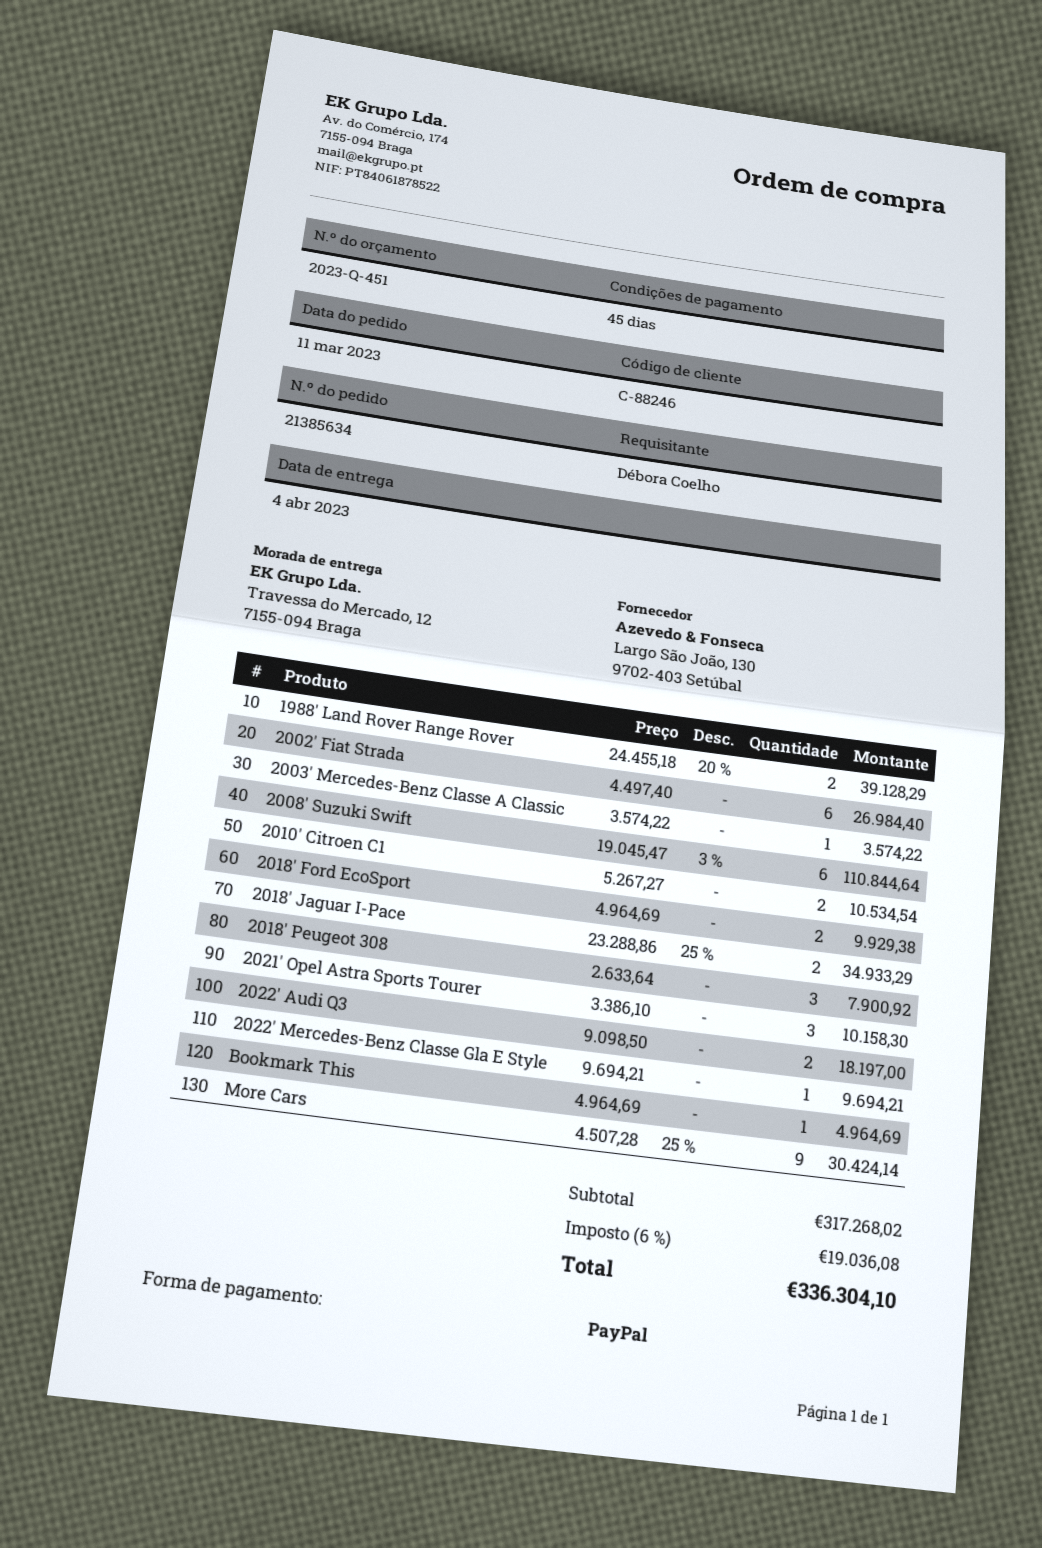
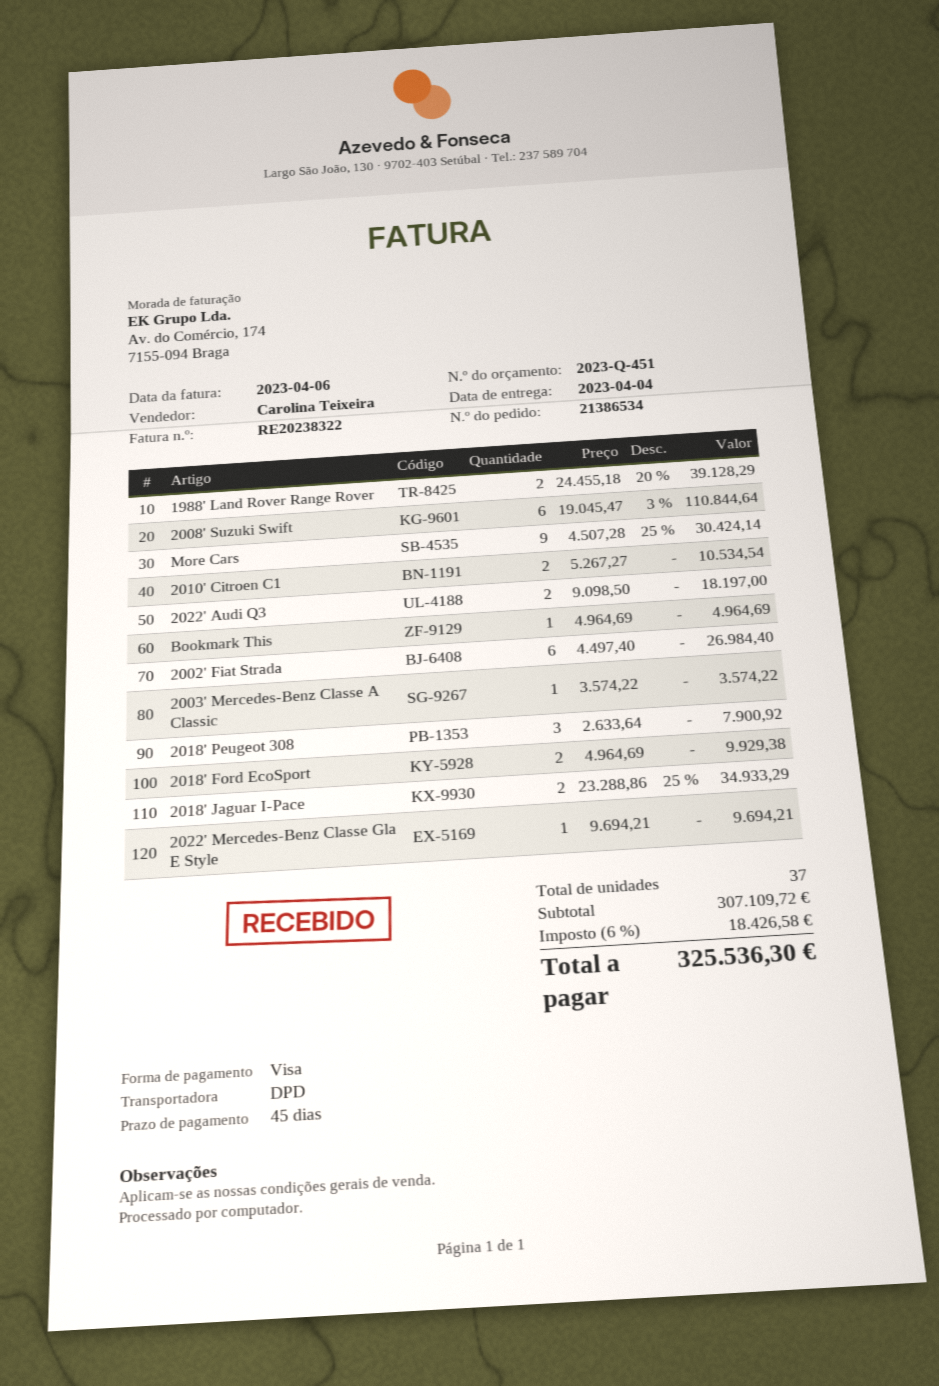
order number: 21385634 -> 21386534
payment method: PayPal -> Visa
2021' Opel Astra Sports Tourer: 3 x 3386.10 = 10158.30 -> none
subtotal: 317268.02 -> 307109.72
tax: 6% = 19036.08 -> 6% = 18426.58
total: 336304.10 -> 325536.30

